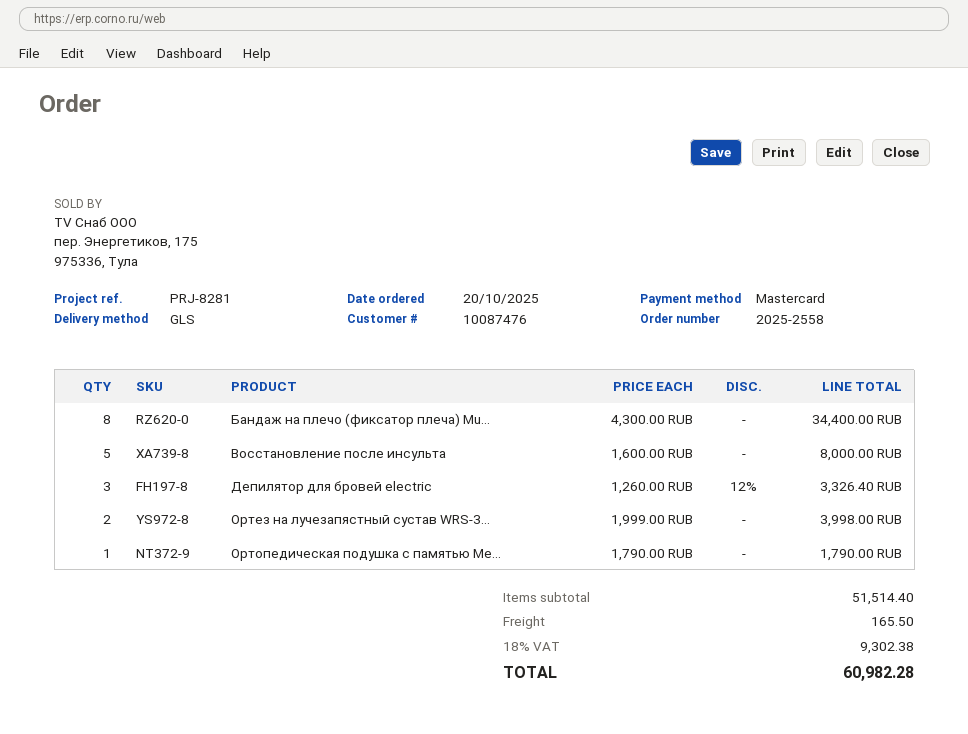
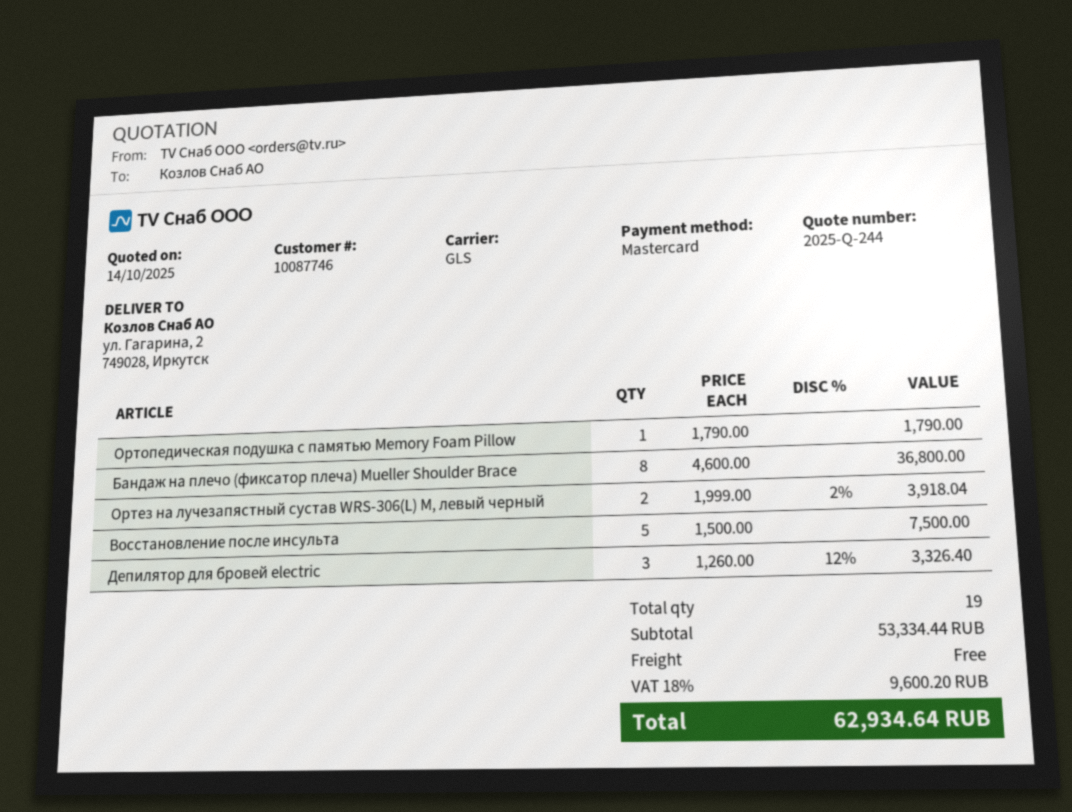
customer number: 10087476 -> 10087746
Бандаж на плечо (фиксатор плеча) Mu...: 8 x 4300.00 = 34400.00 -> 8 x 4600.00 = 36800.00
Восстановление после инсульта: 5 x 1600.00 = 8000.00 -> 5 x 1500.00 = 7500.00
Ортез на лучезапястный сустав WRS-3...: 2 x 1999.00 = 3998.00 -> 2 x 1999.00 - 2% = 3918.04
subtotal: 51514.40 -> 53334.44
shipping: 165.50 -> 0.00
tax: 18% = 9302.38 -> 18% = 9600.20
total: 60982.28 -> 62934.64

